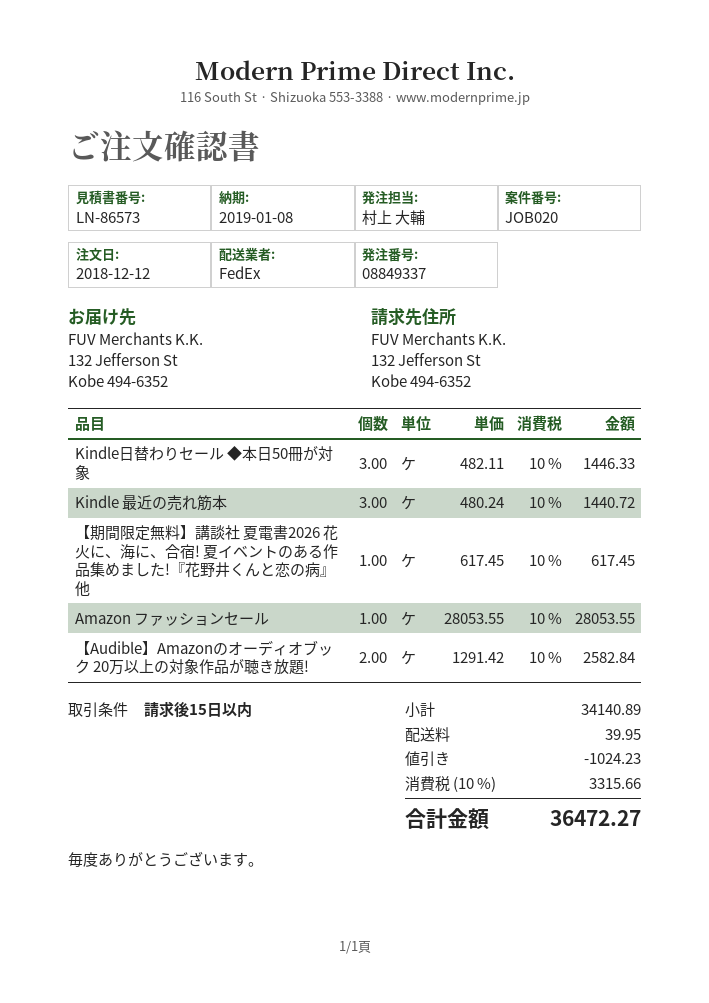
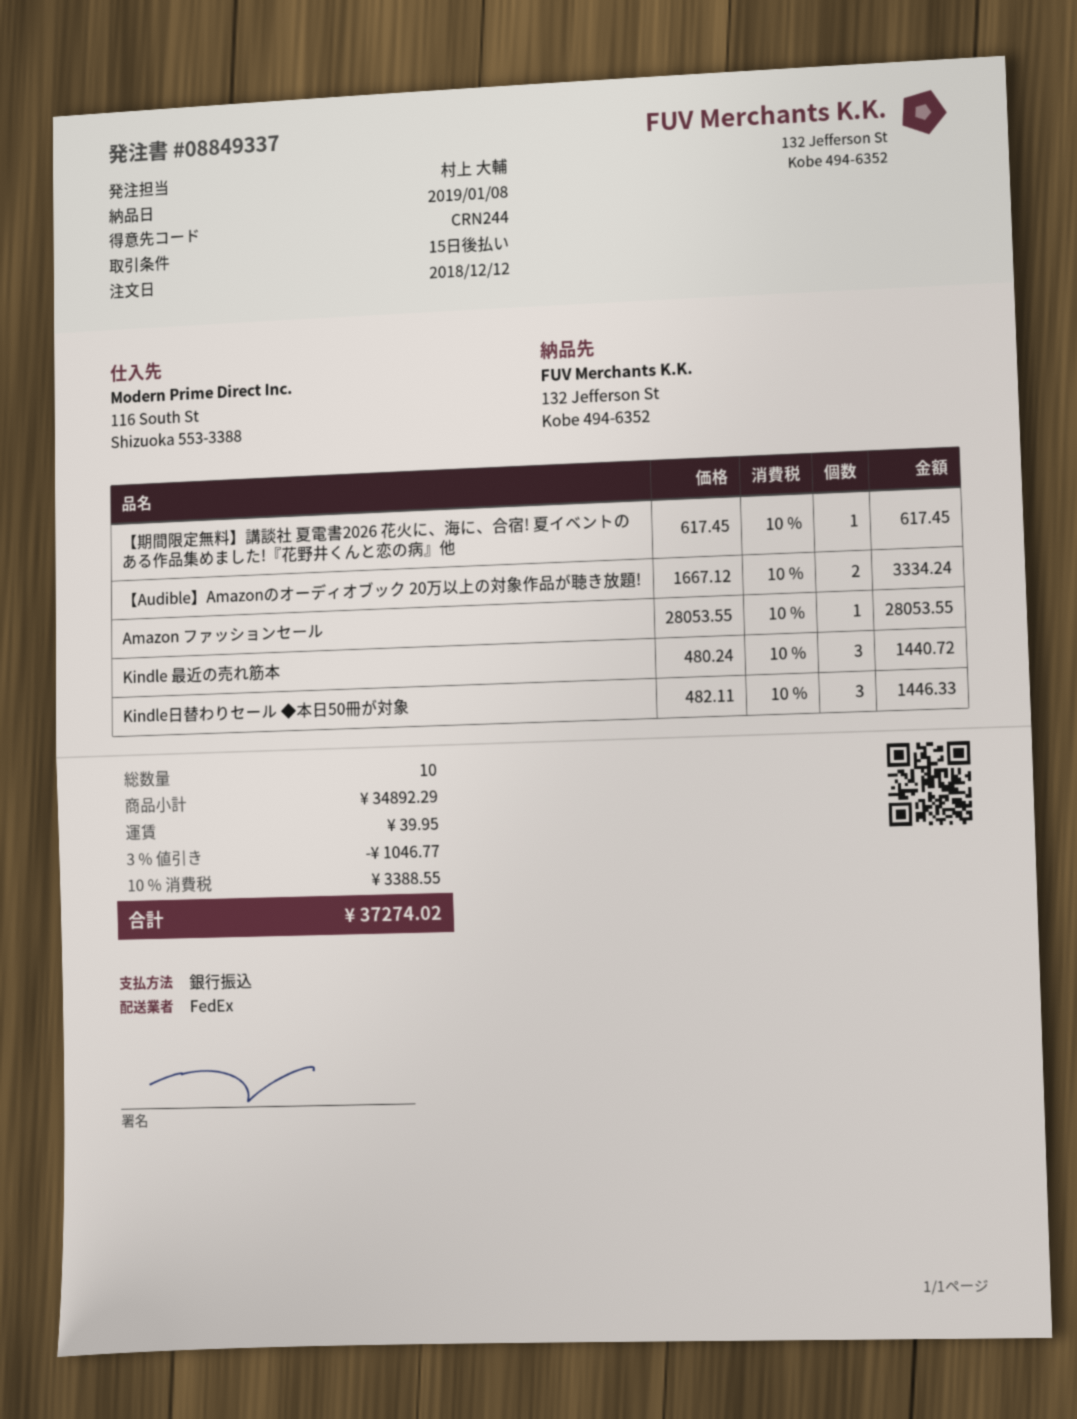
【Audible】Amazonのオーディオブック 20万以上の対象作品が聴き放題!: 2 x 1291.42 = 2582.84 -> 2 x 1667.12 = 3334.24
subtotal: 34140.89 -> 34892.29
discount: 1024.23 -> 1046.77
tax: 10% = 3315.66 -> 10% = 3388.55
total: 36472.27 -> 37274.02

